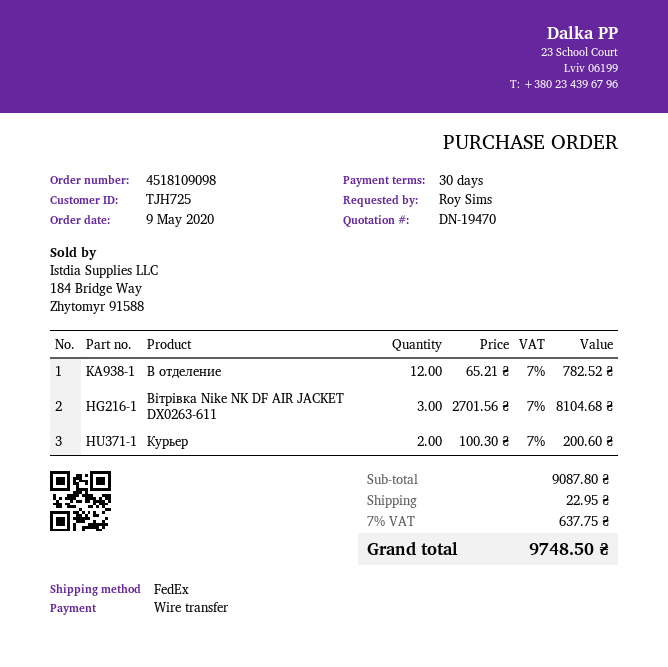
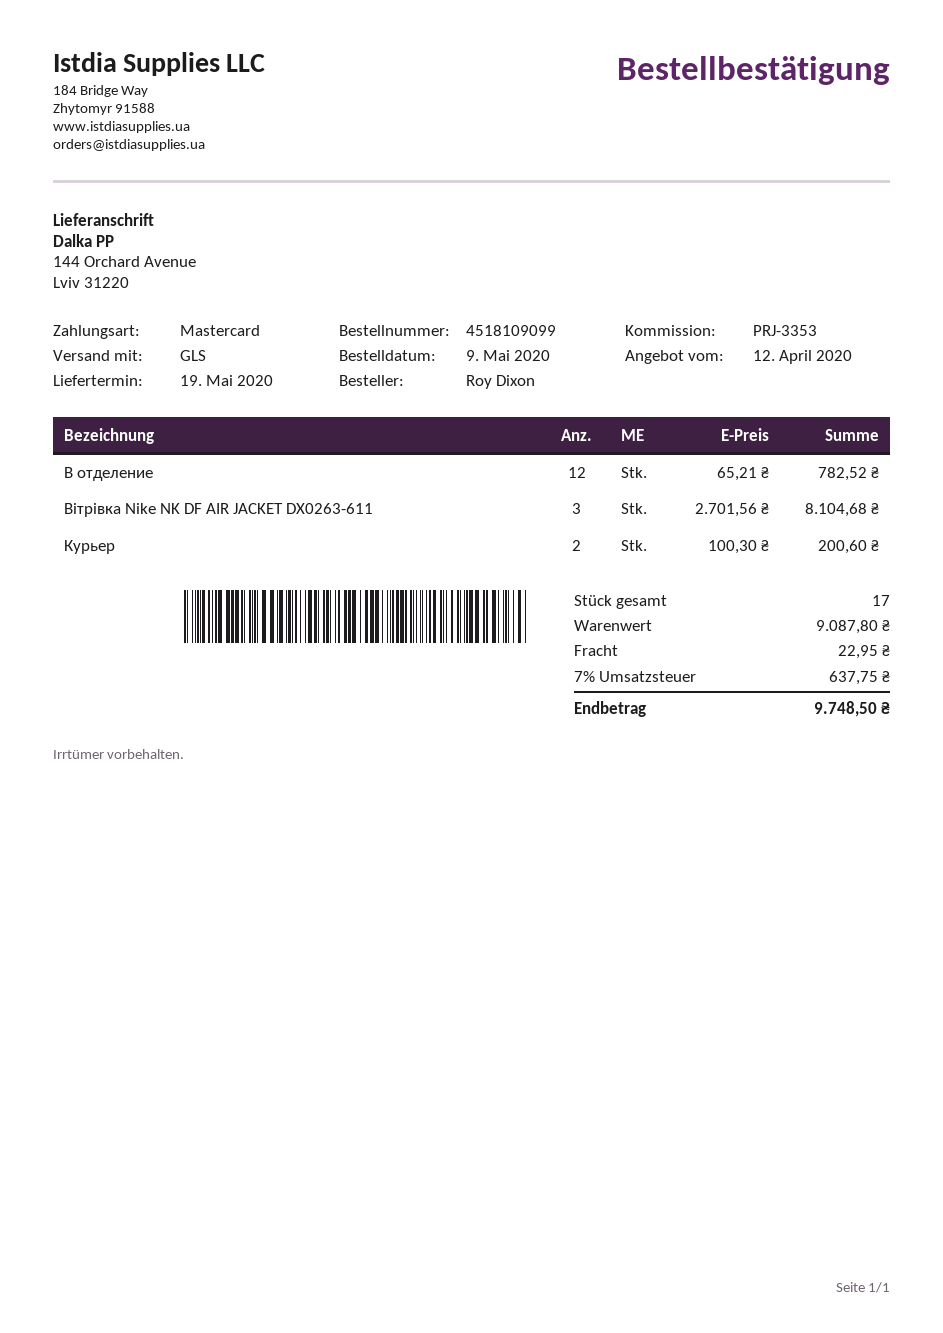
order number: 4518109098 -> 4518109099
ordered by: Roy Sims -> Roy Dixon
payment method: bank transfer -> Mastercard
shipping method: FedEx -> GLS

